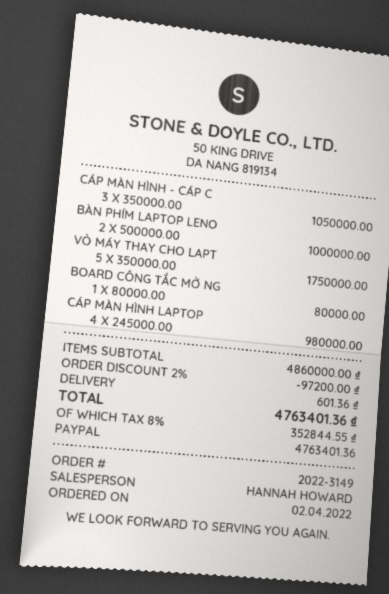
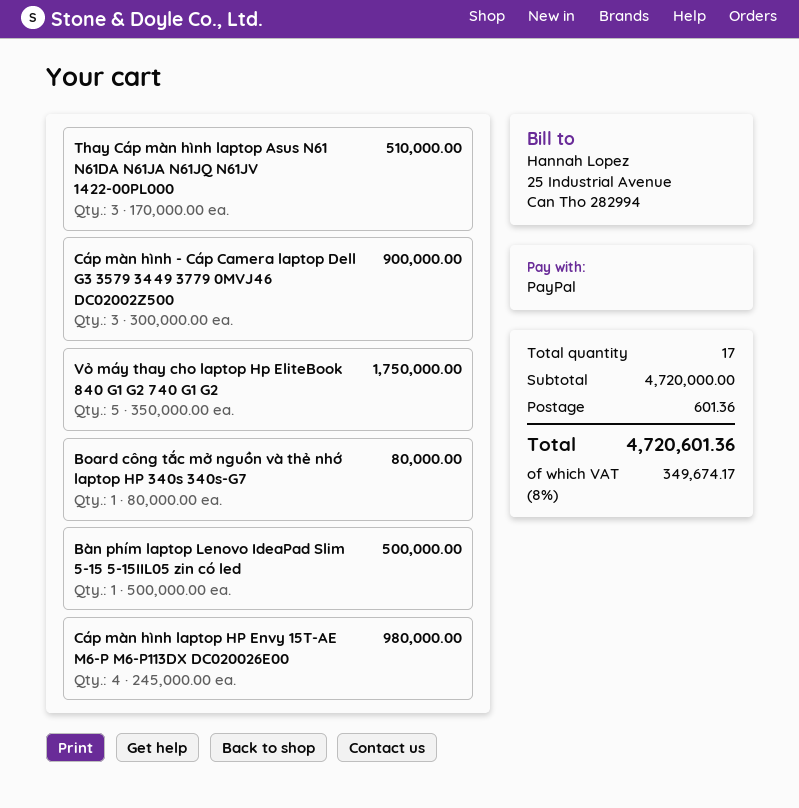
CÁP MÀN HÌNH - CÁP C: 3 x 350000.00 = 1050000.00 -> 3 x 300000.00 = 900000.00
BÀN PHÍM LAPTOP LENO: 2 x 500000.00 = 1000000.00 -> 1 x 500000.00 = 500000.00
Thay Cáp màn hình laptop Asus N61 N61DA N61JA N61JQ N61JV 1422-00PL000: none -> 3 x 170000.00 = 510000.00
subtotal: 4860000.00 -> 4720000.00
discount: 2% = 97200.00 -> none
tax: 8% = 352844.55 -> 8% = 349674.17
total: 4763401.36 -> 4720601.36

